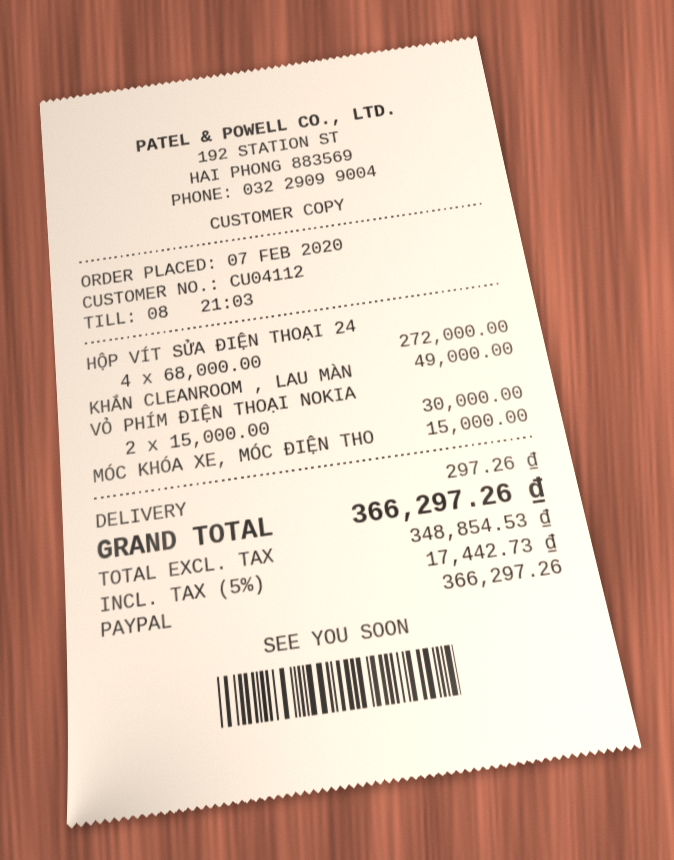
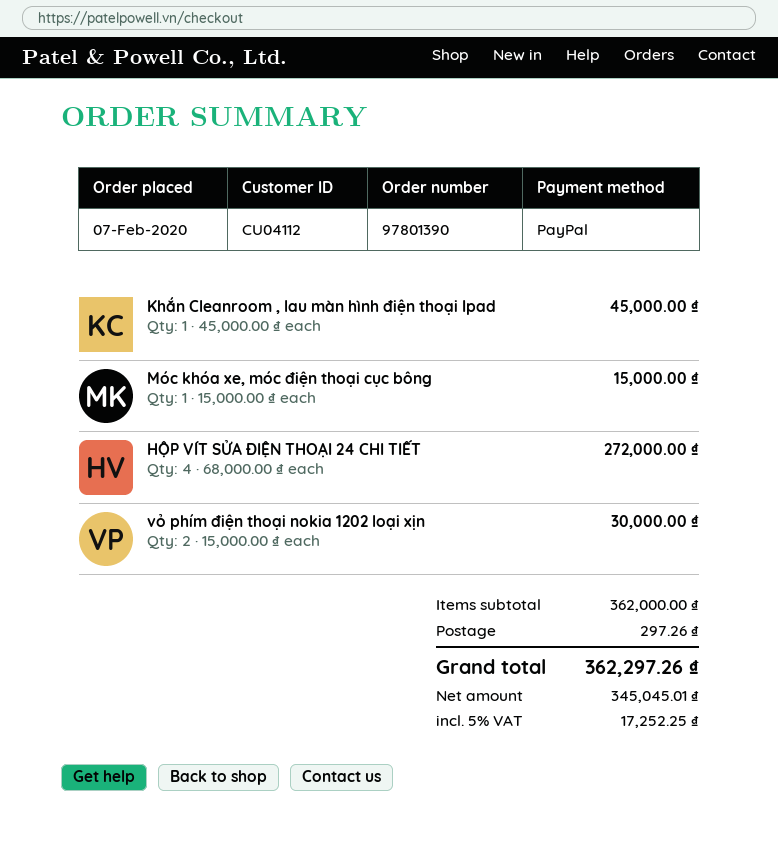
KHẮN CLEANROOM , LAU MÀN: 1 x 49000.00 = 49000.00 -> 1 x 45000.00 = 45000.00
net: 348854.53 -> 345045.01
tax: 5% = 17442.73 -> 5% = 17252.25
total: 366297.26 -> 362297.26

